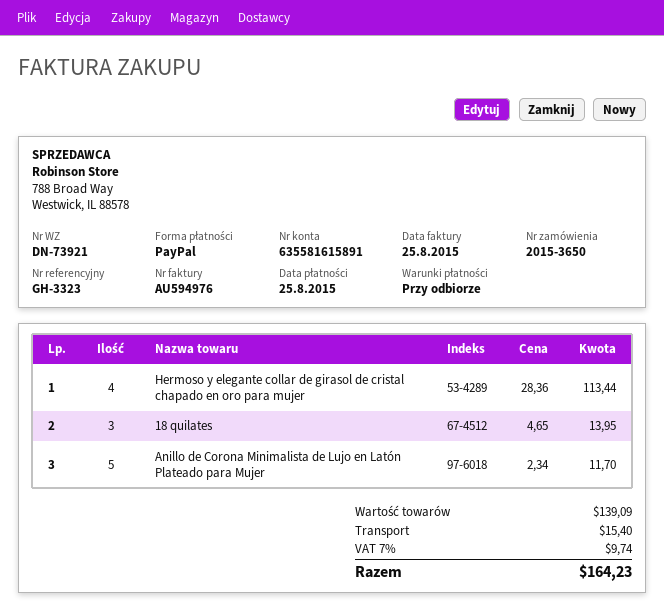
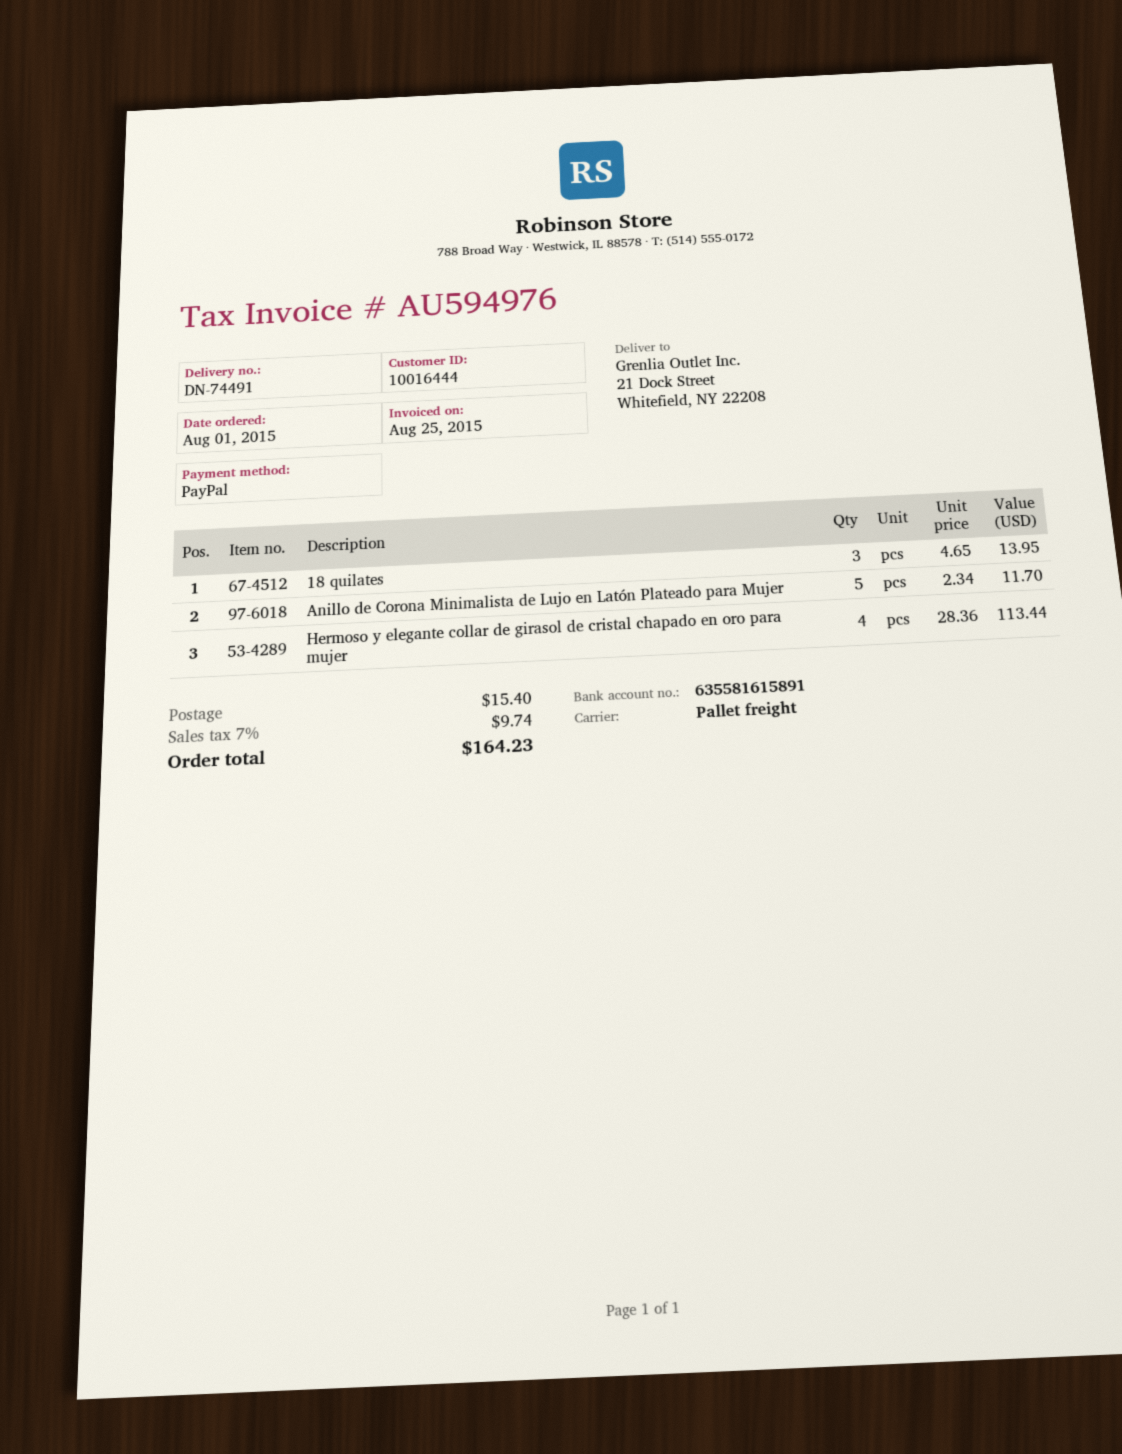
delivery note number: DN-73921 -> DN-74491

